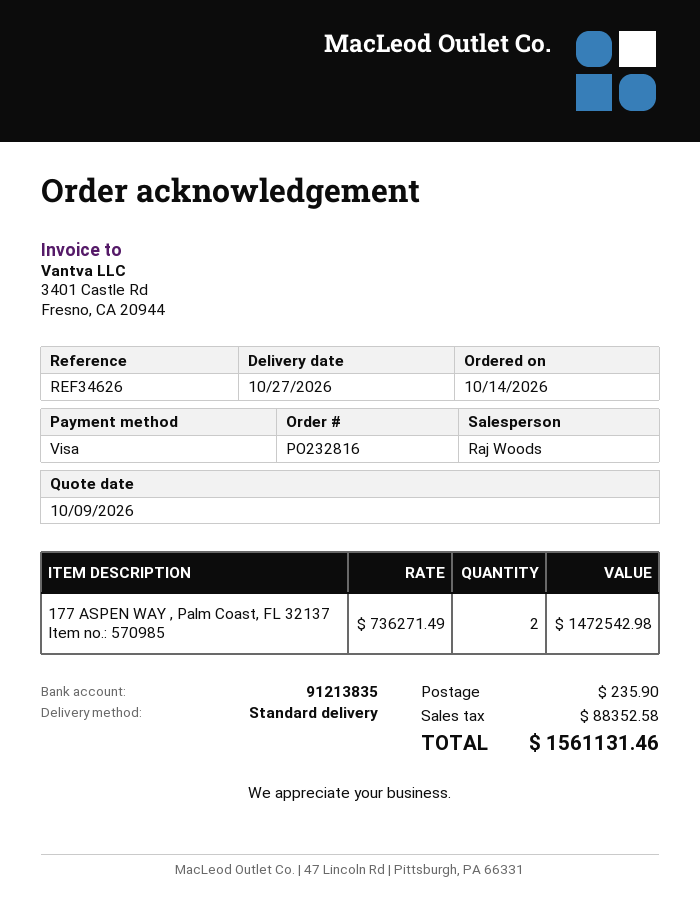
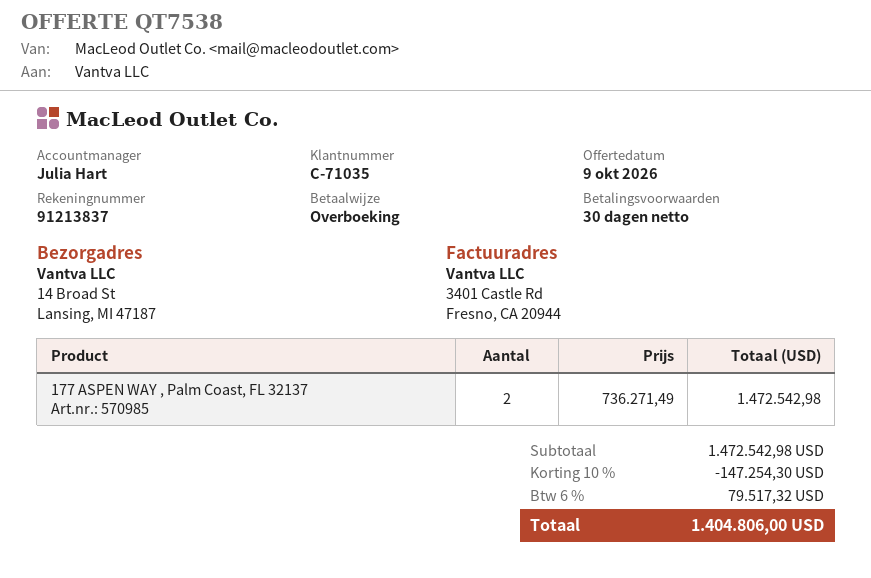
sales rep: Raj Woods -> Julia Hart
payment method: Visa -> bank transfer
bank account: 91213835 -> 91213837
discount: none -> 10% = 147254.30
shipping: 235.90 -> none
tax: 88352.58 -> 79517.32
total: 1561131.46 -> 1404806.00

